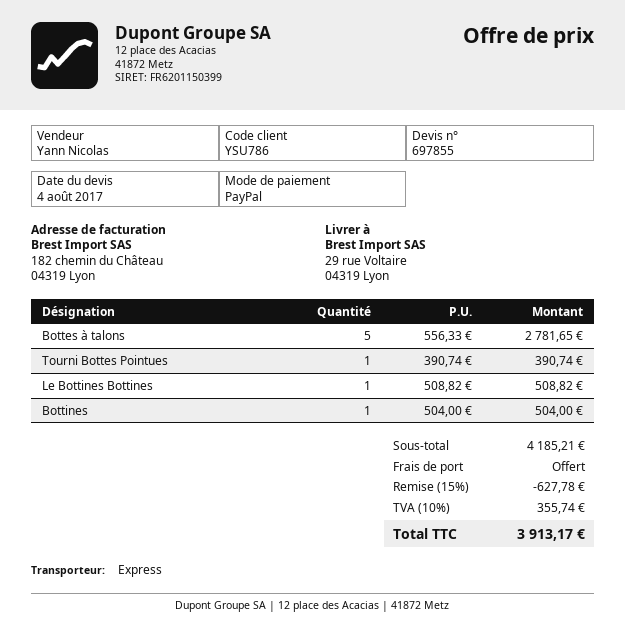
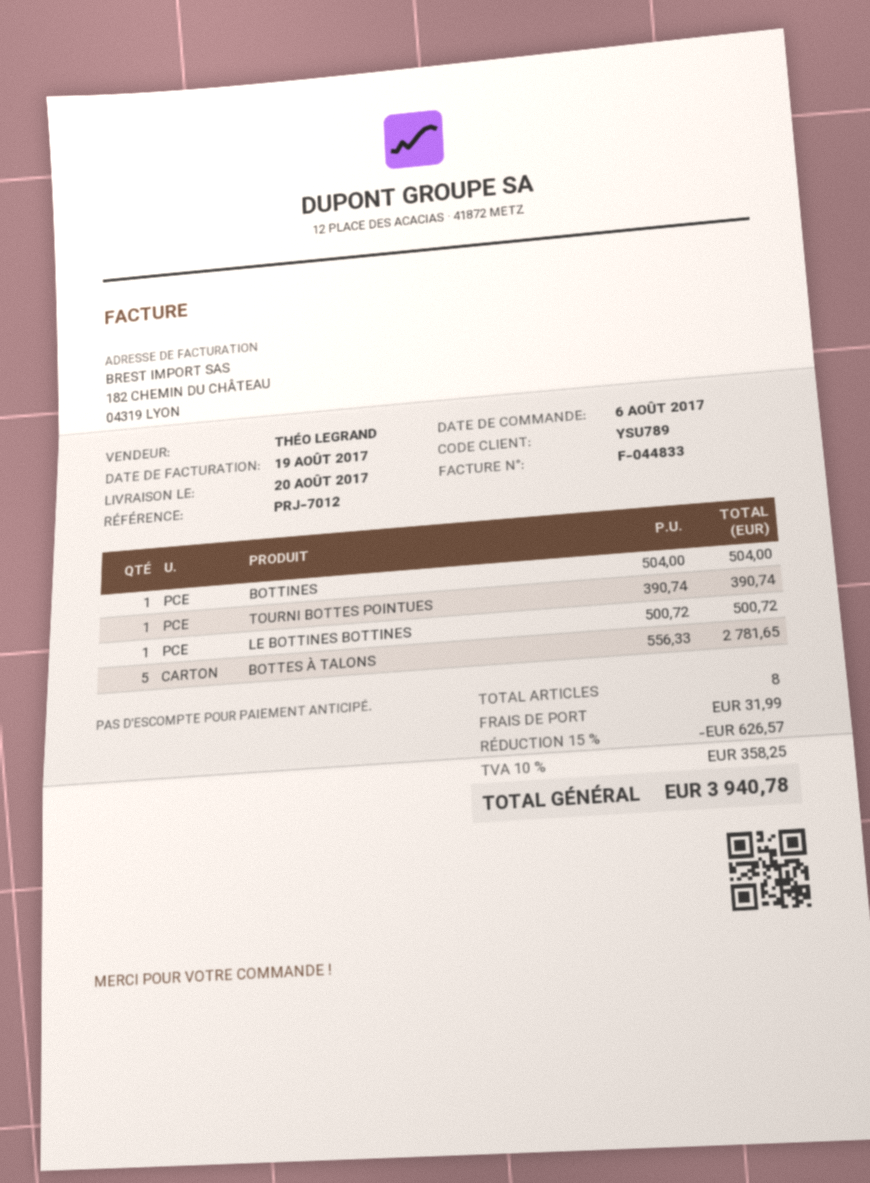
customer number: YSU786 -> YSU789
sales rep: Yann Nicolas -> THÉO LEGRAND
Le Bottines Bottines: 1 x 508.82 = 508.82 -> 1 x 500.72 = 500.72
discount: 15% = 627.78 -> 15% = 626.57
shipping: 0.00 -> 31.99
tax: 10% = 355.74 -> 10% = 358.25
total: 3913.17 -> 3940.78

